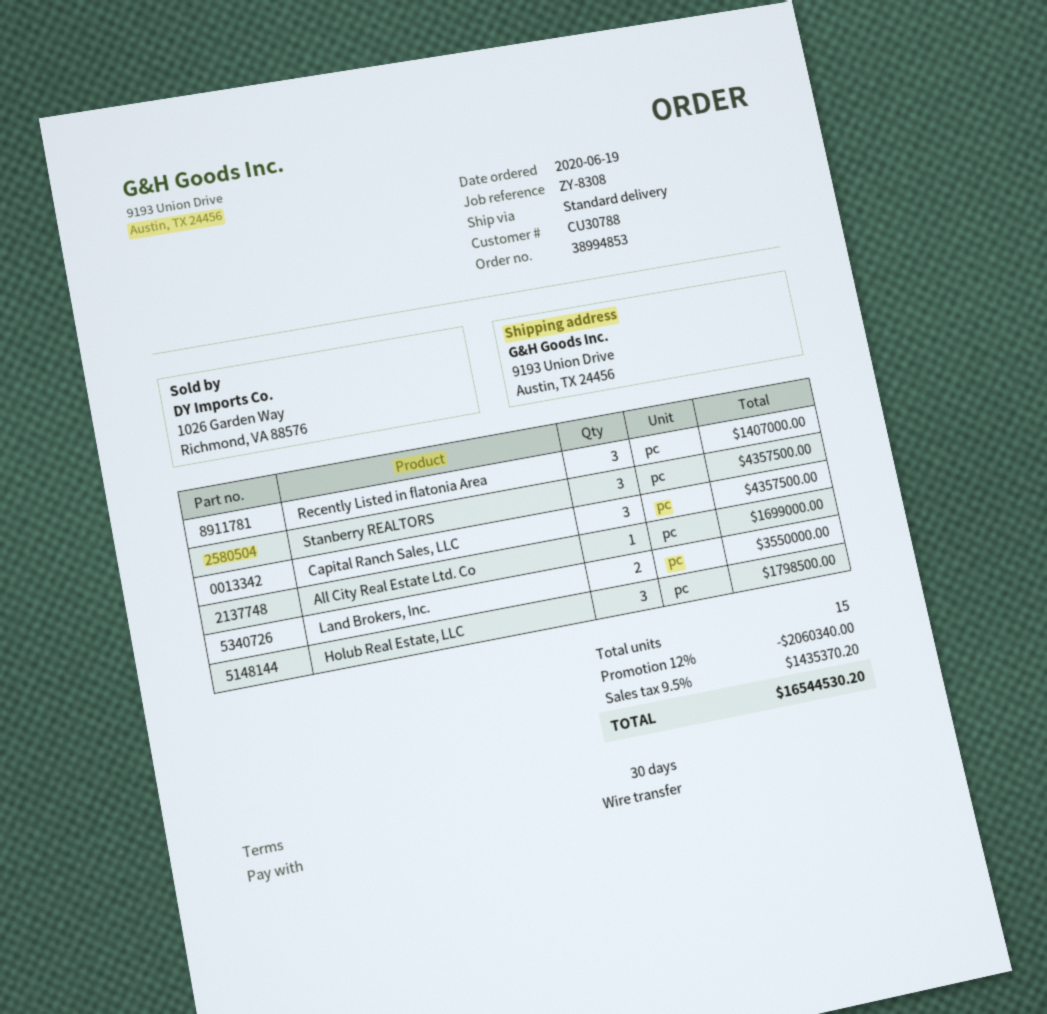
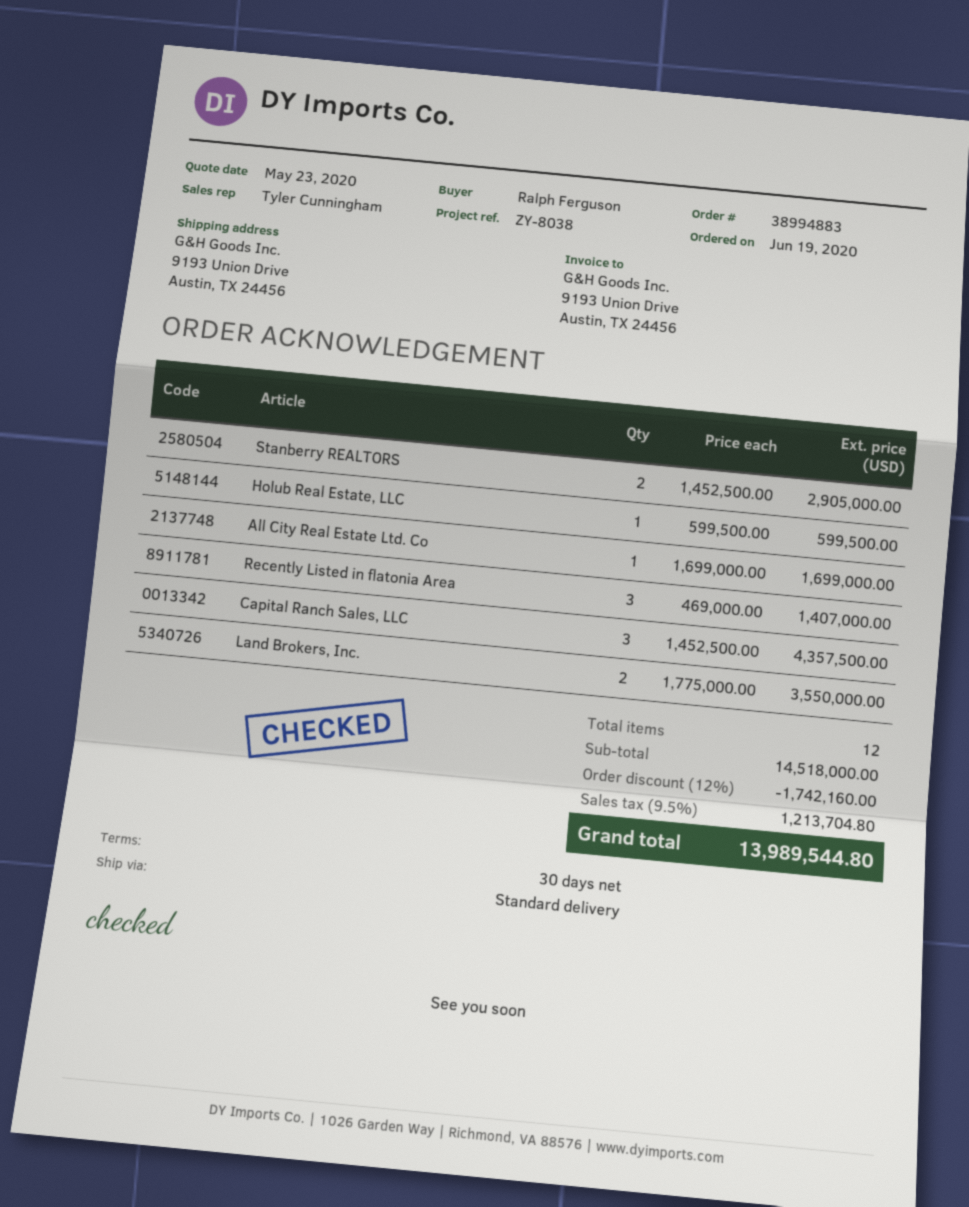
order number: 38994853 -> 38994883
reference: ZY-8308 -> ZY-8038
Stanberry REALTORS: 3 for 4357500.00 -> 2 for 2905000.00
Holub Real Estate, LLC: 3 for 1798500.00 -> 1 for 599500.00
total quantity: 15 -> 12
discount: 12% = 2060340.00 -> 12% = 1742160.00
tax: 9.5% = 1435370.20 -> 9.5% = 1213704.80
total: 16544530.20 -> 13989544.80

